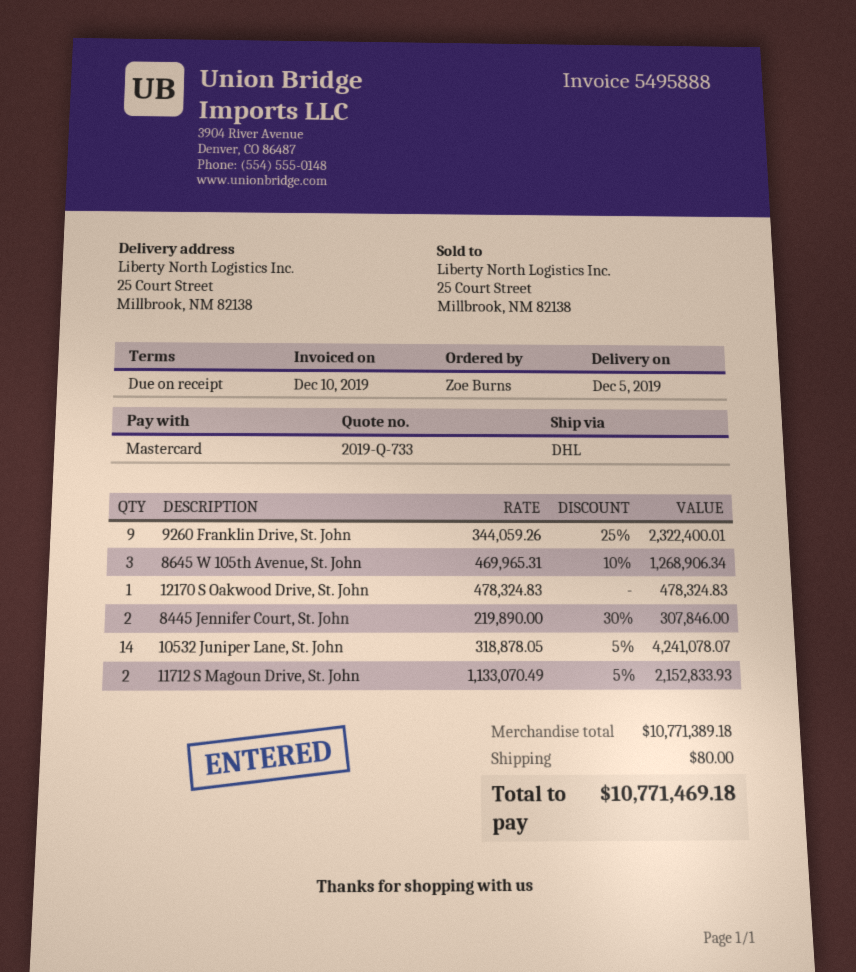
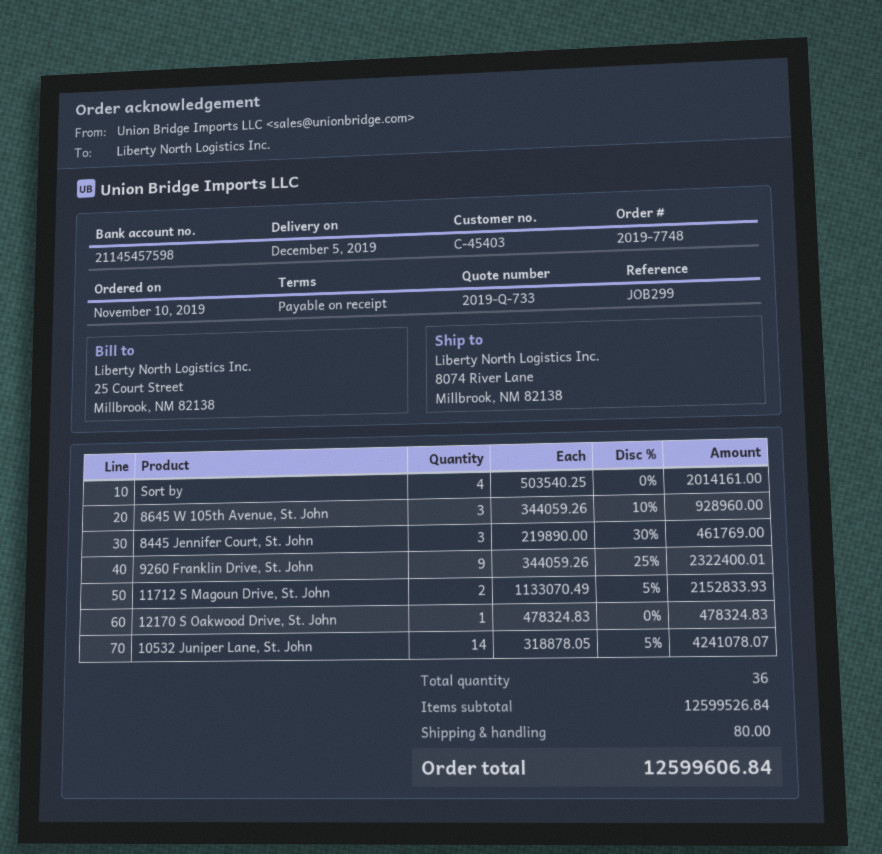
ship to: 25 Court Street, Millbrook, NM 82138 -> 8074 River Lane, Millbrook, NM 82138
8645 W 105th Avenue, St. John: 3 x 469965.31 - 10% = 1268906.34 -> 3 x 344059.26 - 10% = 928960.00
8445 Jennifer Court, St. John: 2 x 219890.00 - 30% = 307846.00 -> 3 x 219890.00 - 30% = 461769.00
Sort by: none -> 4 x 503540.25 = 2014161.00
subtotal: 10771389.18 -> 12599526.84
total: 10771469.18 -> 12599606.84

